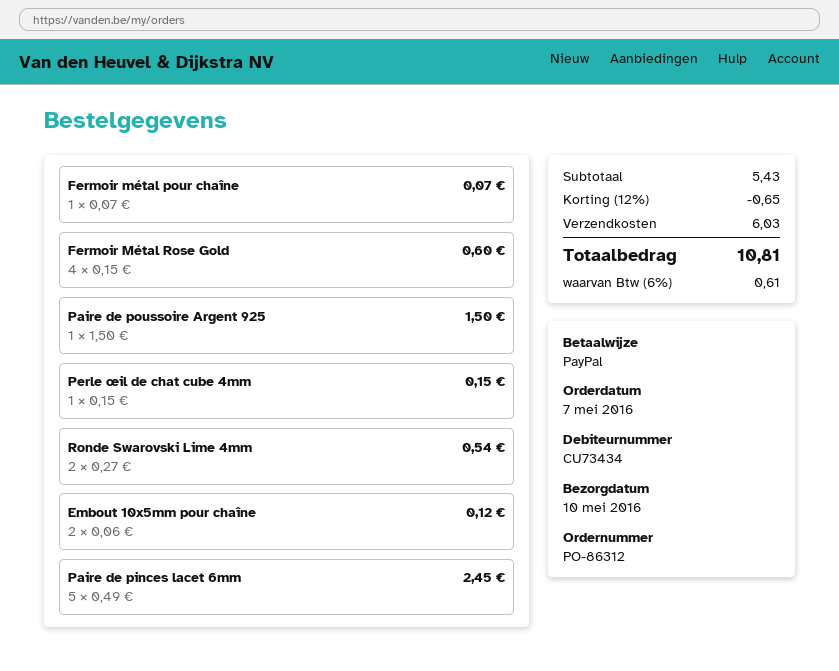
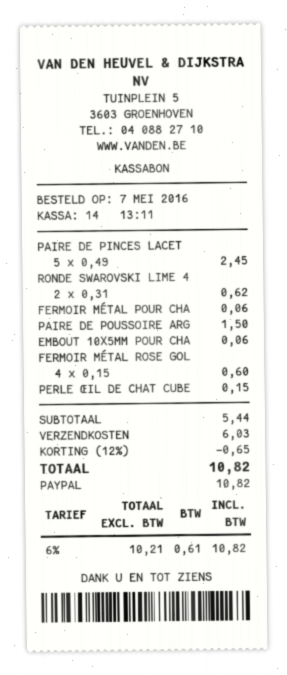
Fermoir métal pour chaîne: 1 x 0.07 = 0.07 -> 1 x 0.06 = 0.06
Ronde Swarovski Lime 4mm: 2 x 0.27 = 0.54 -> 2 x 0.31 = 0.62
Embout 10x5mm pour chaîne: 2 x 0.06 = 0.12 -> 1 x 0.06 = 0.06
subtotal: 5.43 -> 5.44
total: 10.81 -> 10.82

